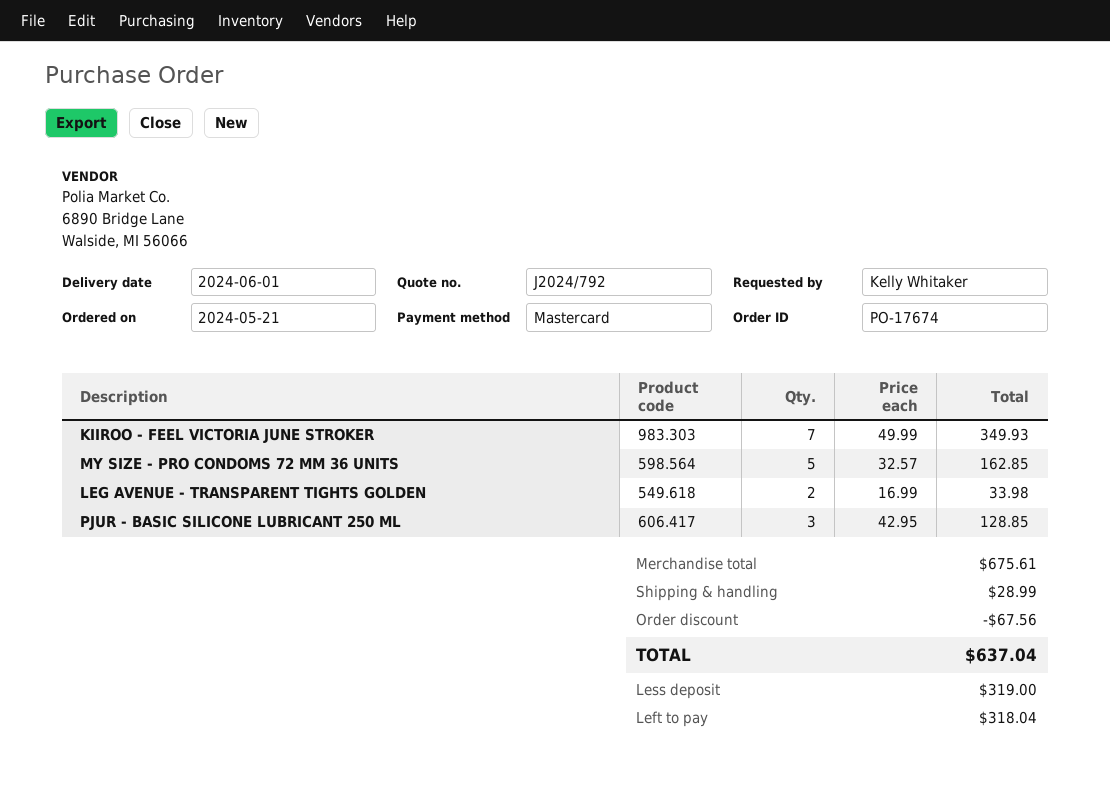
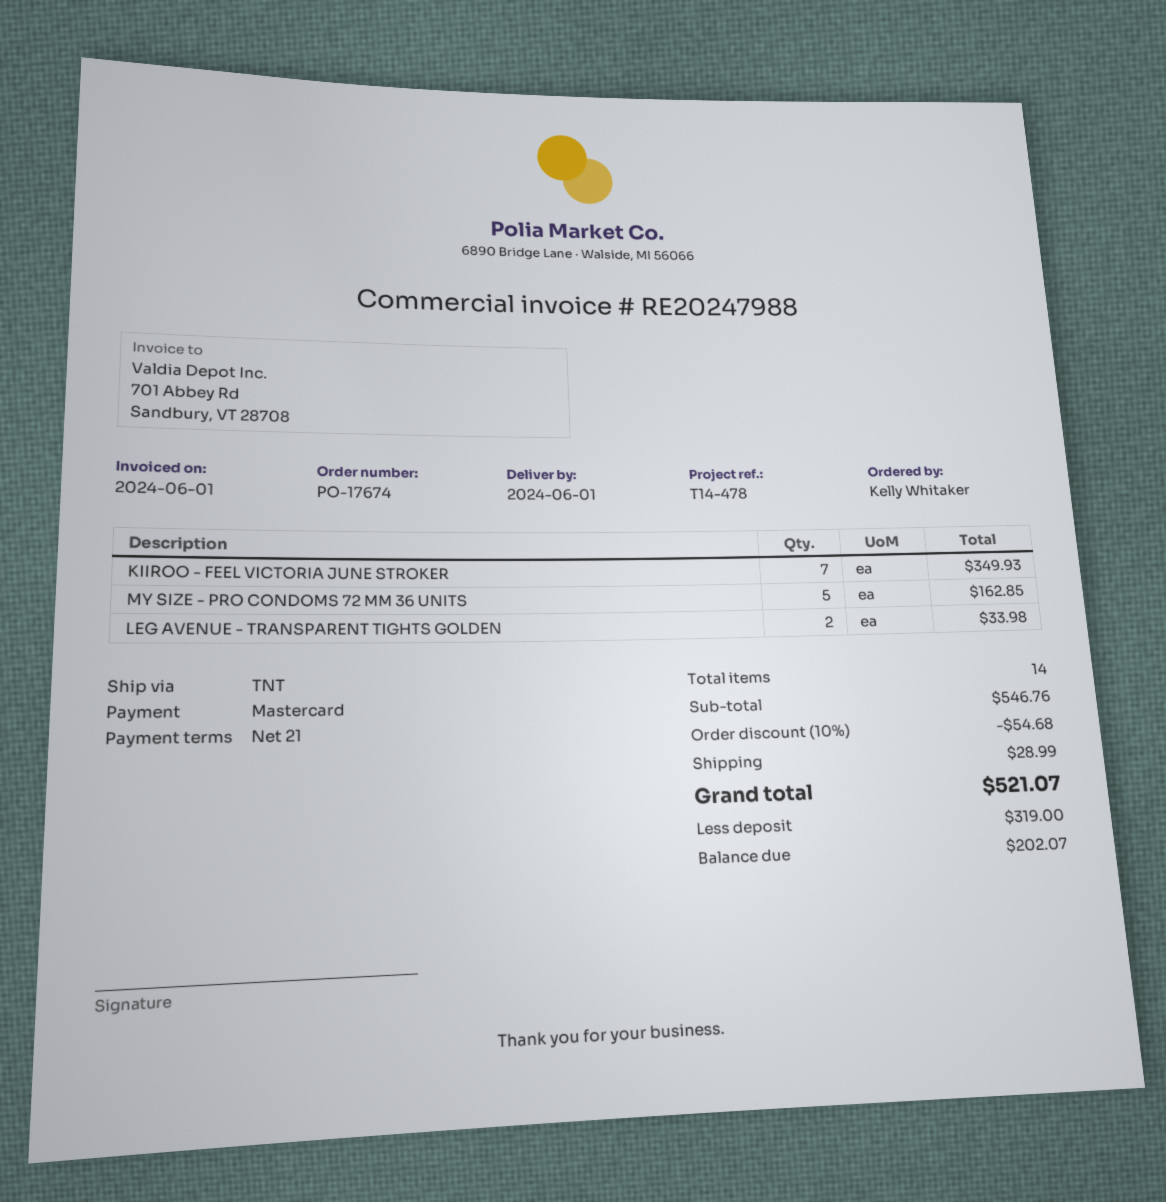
PJUR - BASIC SILICONE LUBRICANT 250 ML: 3 for 128.85 -> none
subtotal: 675.61 -> 546.76
discount: 67.56 -> 54.68
total: 637.04 -> 521.07
balance: 318.04 -> 202.07

